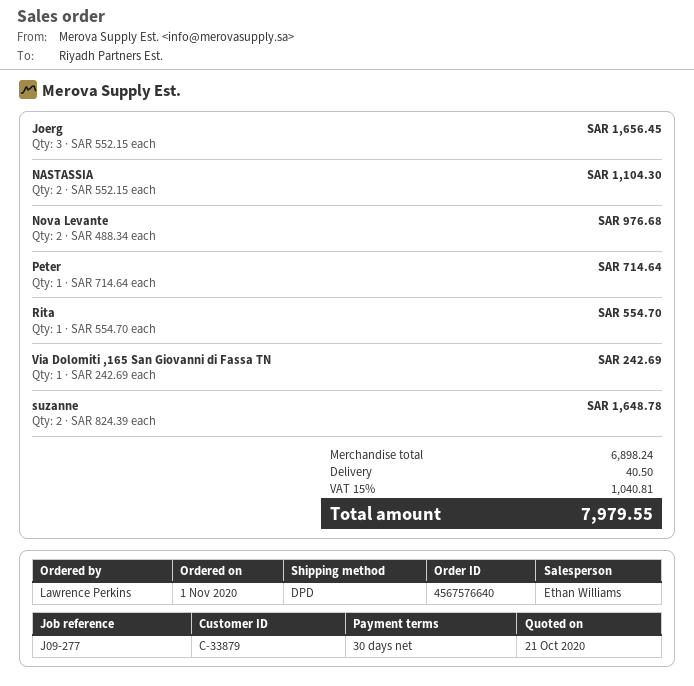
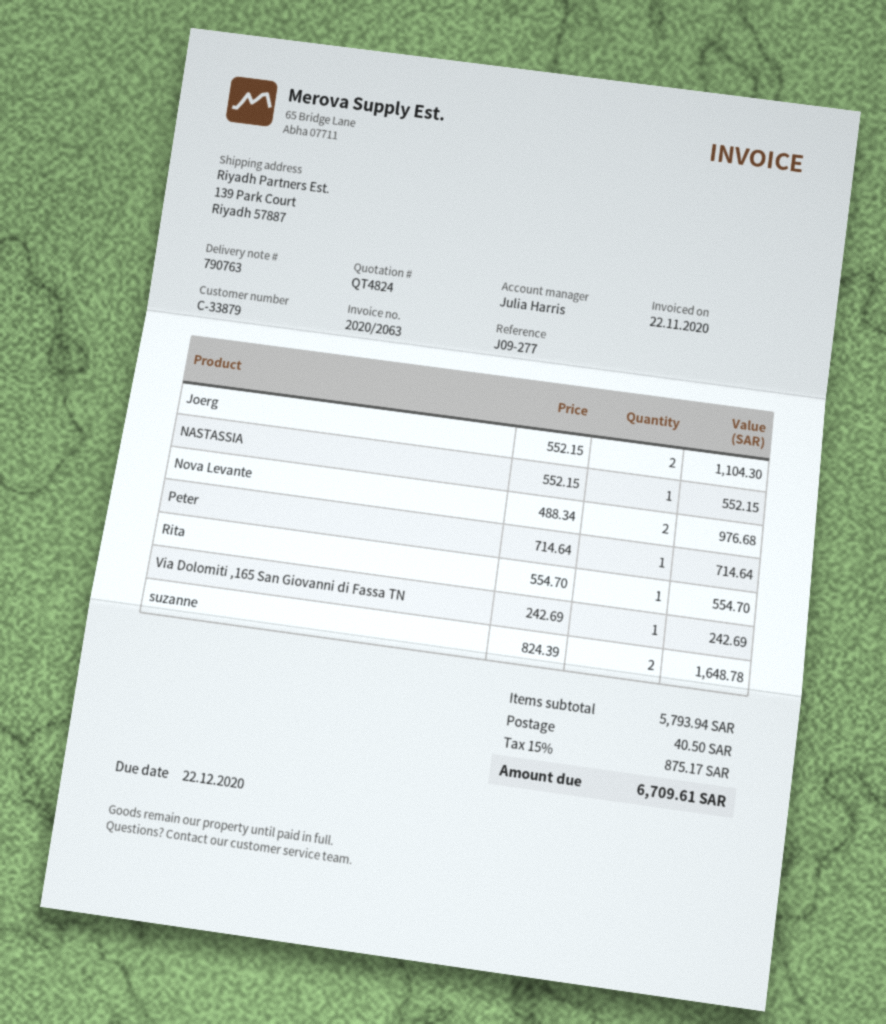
sales rep: Ethan Williams -> Julia Harris
Joerg: 3 x 552.15 = 1656.45 -> 2 x 552.15 = 1104.30
NASTASSIA: 2 x 552.15 = 1104.30 -> 1 x 552.15 = 552.15
subtotal: 6898.24 -> 5793.94
tax: 15% = 1040.81 -> 15% = 875.17
total: 7979.55 -> 6709.61

